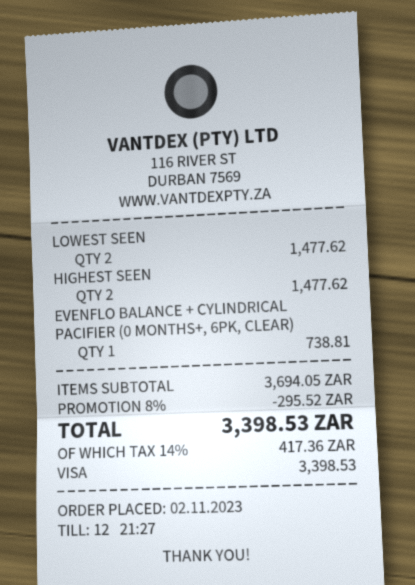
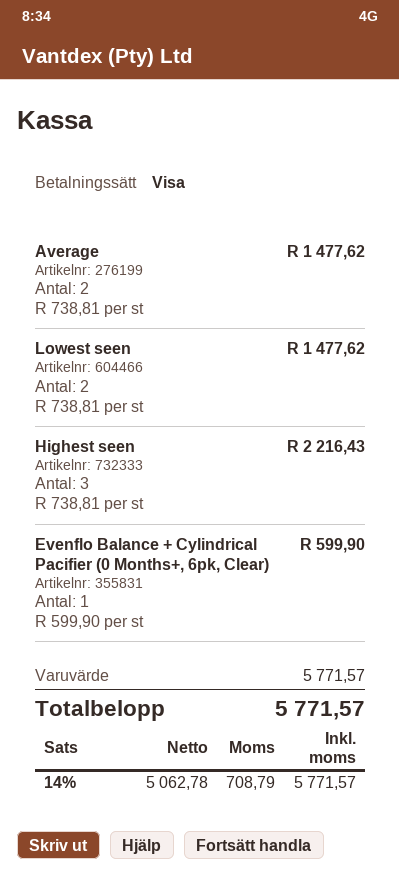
HIGHEST SEEN: 2 for 1477.62 -> 3 for 2216.43
EVENFLO BALANCE + CYLINDRICAL PACIFIER (0 MONTHS+, 6PK, CLEAR): 1 for 738.81 -> 1 for 599.90
Average: none -> 2 for 1477.62
subtotal: 3694.05 -> 5771.57
discount: 8% = 295.52 -> none
tax: 14% = 417.36 -> 14% = 708.79
total: 3398.53 -> 5771.57

